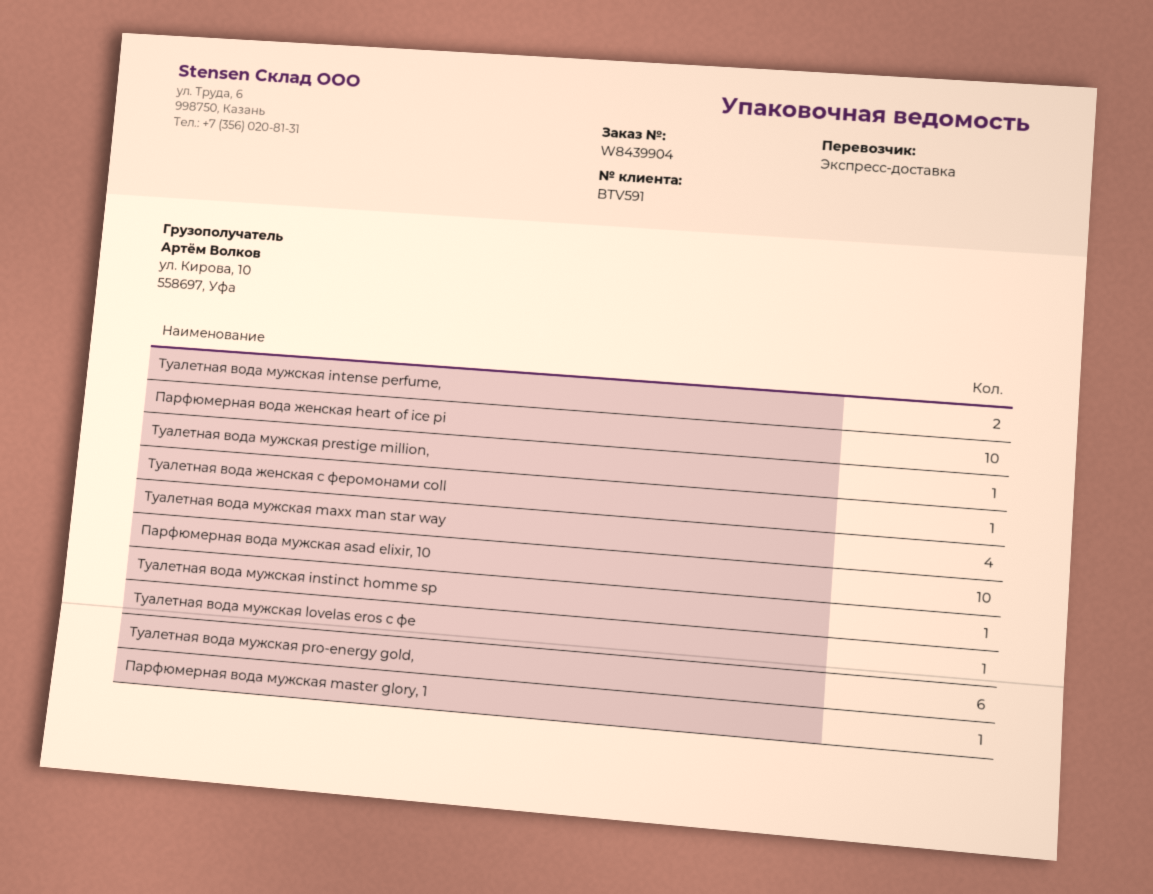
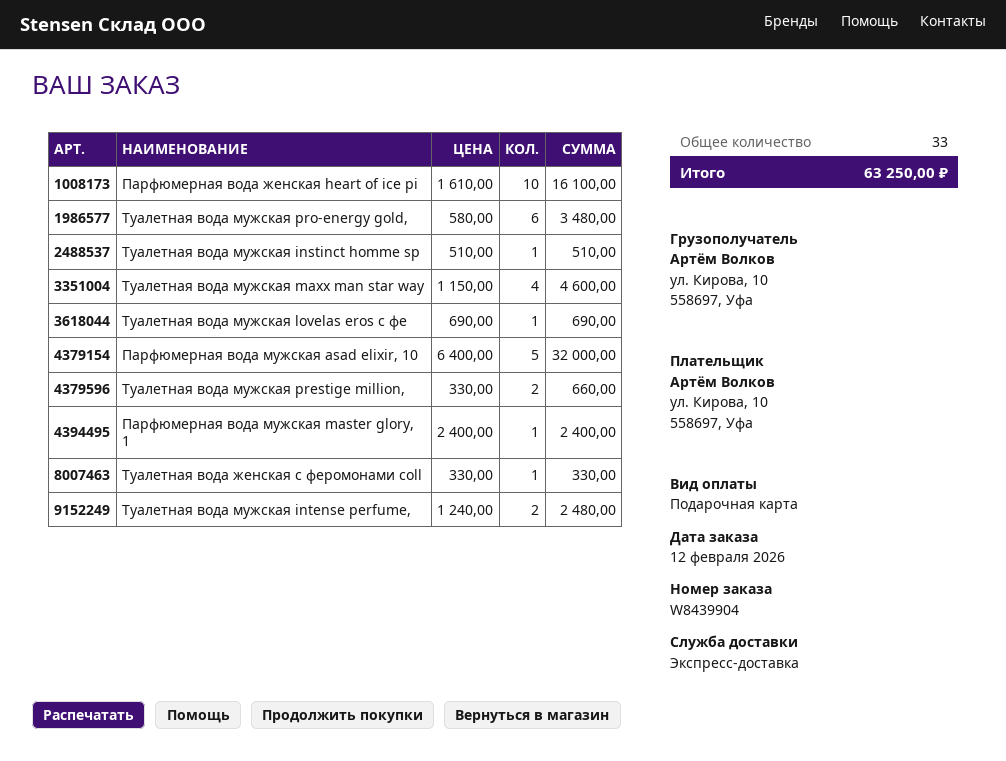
Туалетная вода мужская prestige million,: 1 -> 2
Парфюмерная вода мужская asad elixir, 10: 10 -> 5

